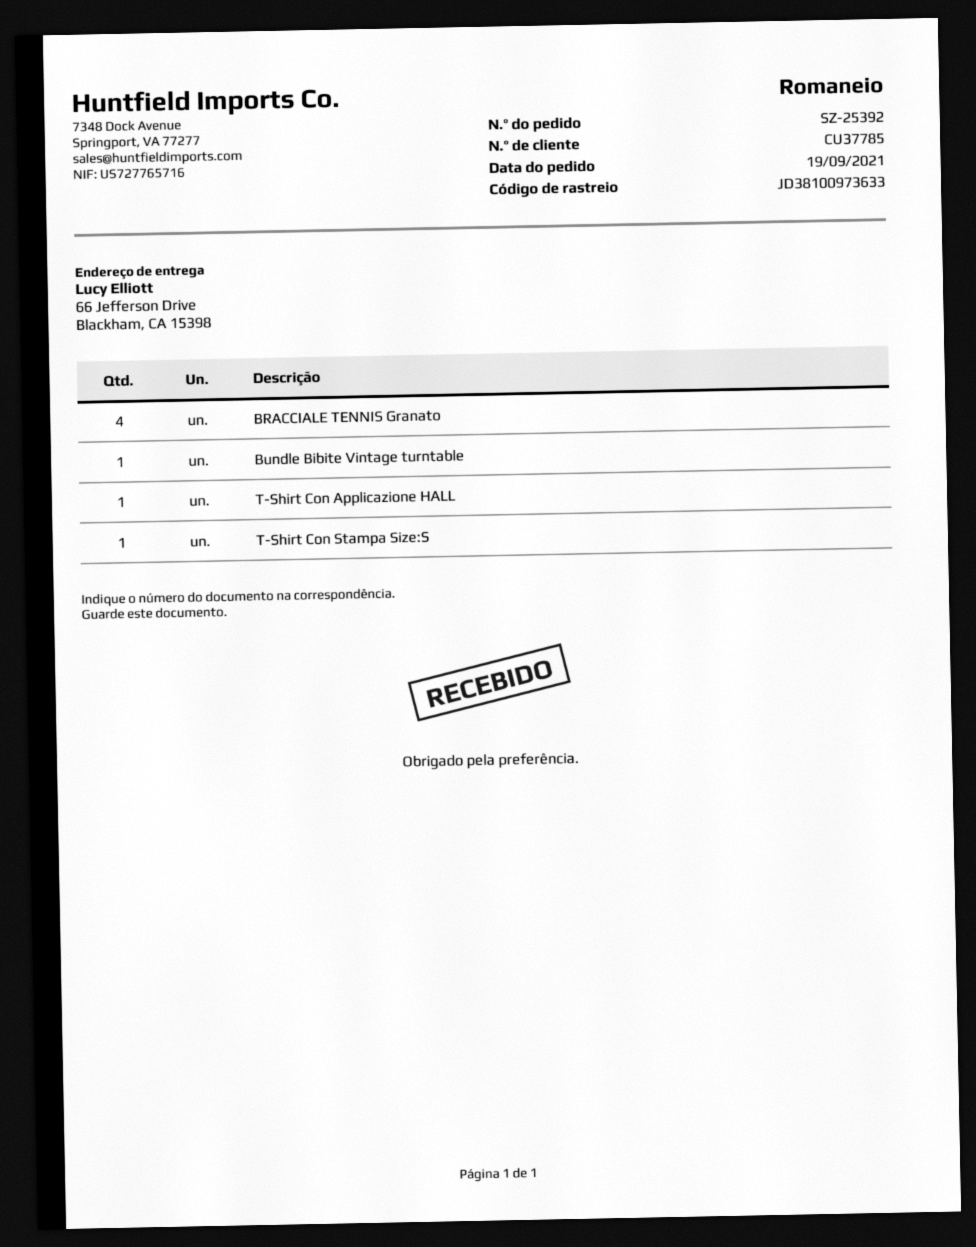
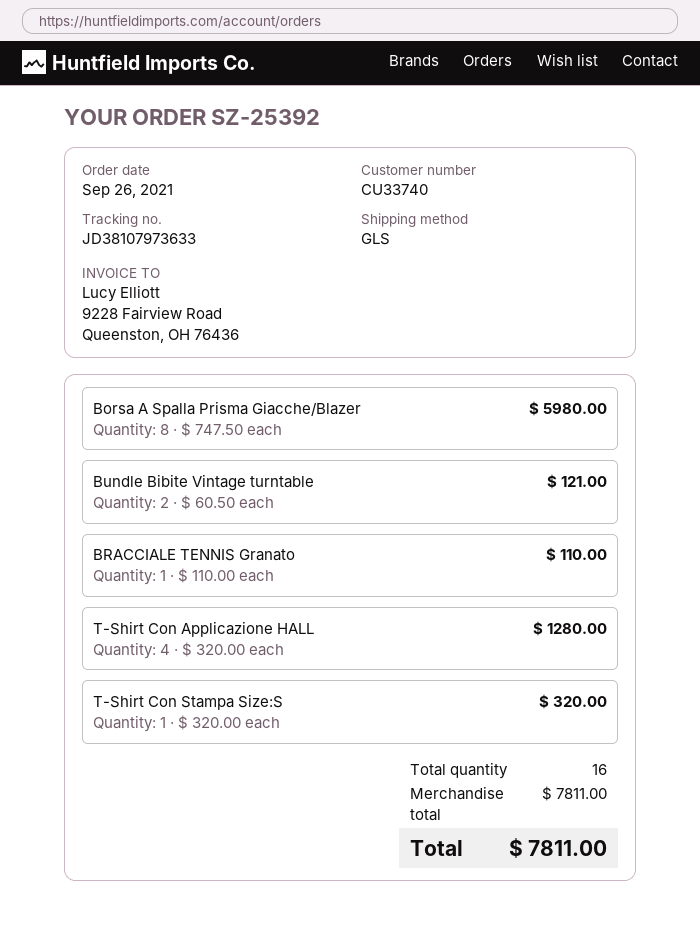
order date: 2021-09-19 -> 2021-09-26
customer number: CU37785 -> CU33740
tracking number: JD38100973633 -> JD38107973633
BRACCIALE TENNIS Granato: 4 -> 1
Bundle Bibite Vintage turntable: 1 -> 2
T-Shirt Con Applicazione HALL: 1 -> 4
Borsa A Spalla Prisma Giacche/Blazer: none -> 8

